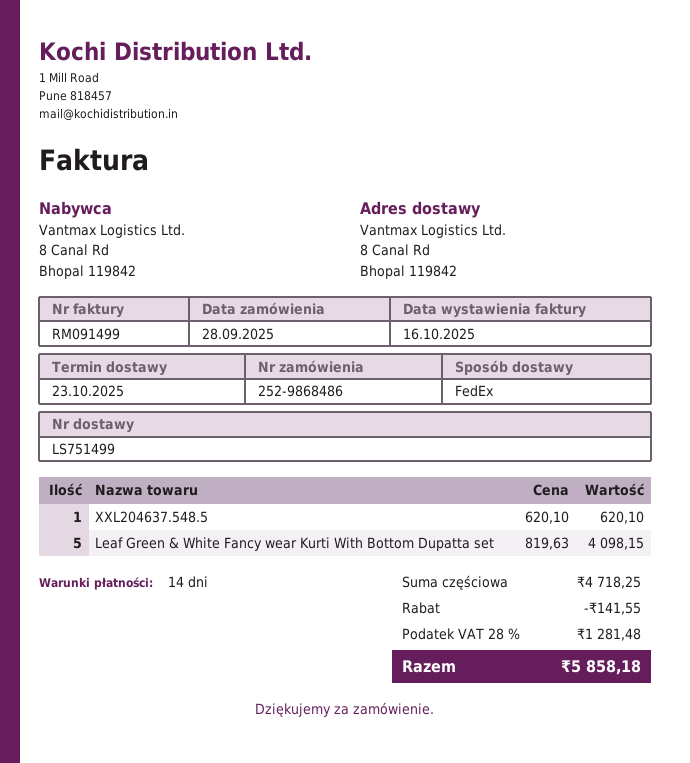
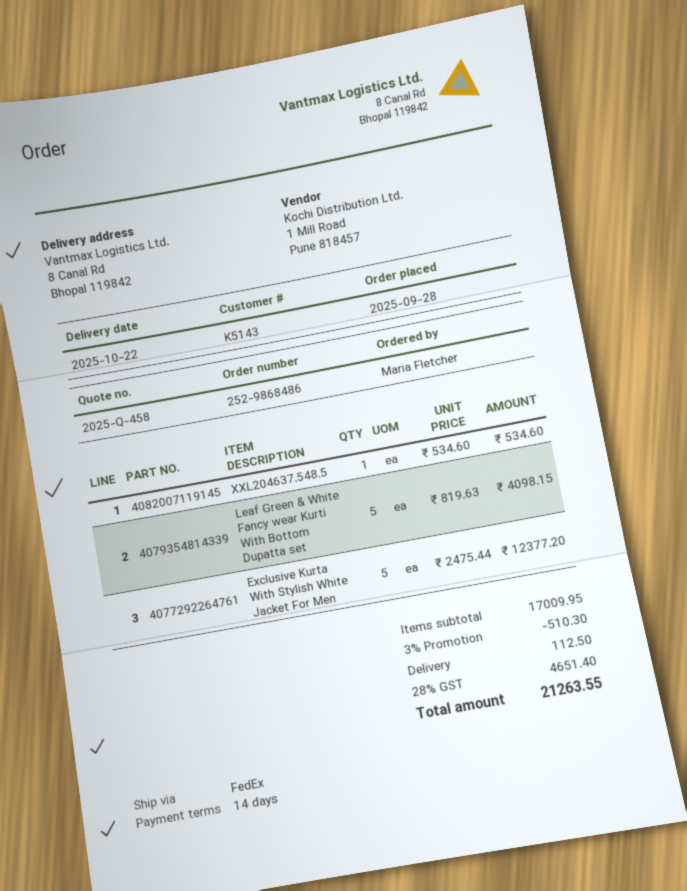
delivery date: 2025-10-23 -> 2025-10-22
XXL204637.548.5: 1 x 620.10 = 620.10 -> 1 x 534.60 = 534.60
Exclusive Kurta With Stylish White Jacket For Men: none -> 5 x 2475.44 = 12377.20
subtotal: 4718.25 -> 17009.95
discount: 141.55 -> 510.30
shipping: none -> 112.50
tax: 28% = 1281.48 -> 28% = 4651.40
total: 5858.18 -> 21263.55

